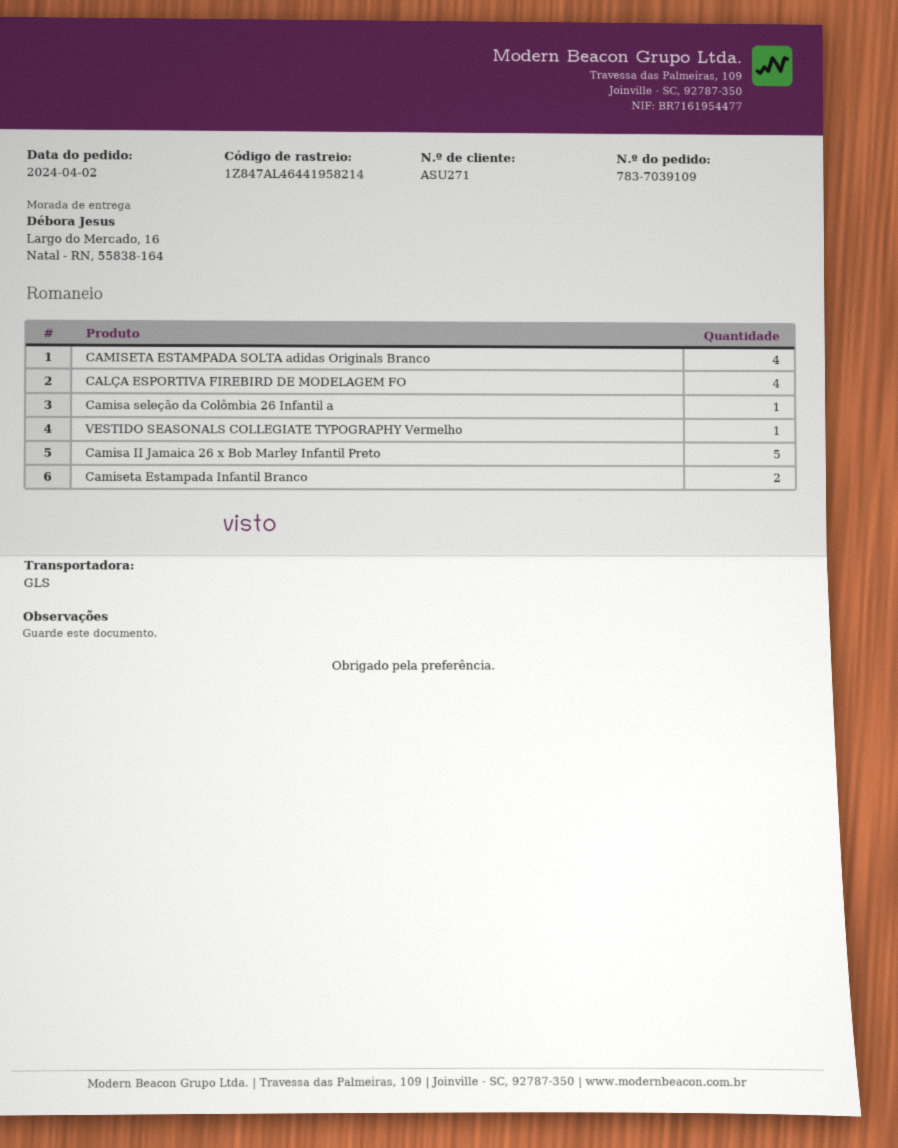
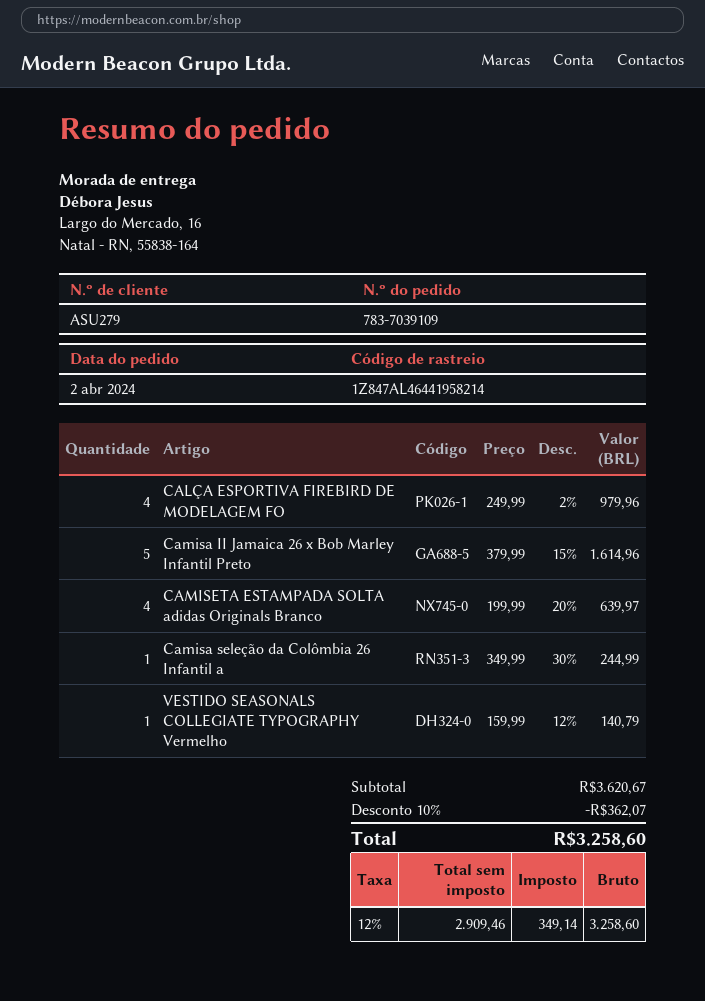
customer number: ASU271 -> ASU279
Camiseta Estampada Infantil Branco: 2 -> none

